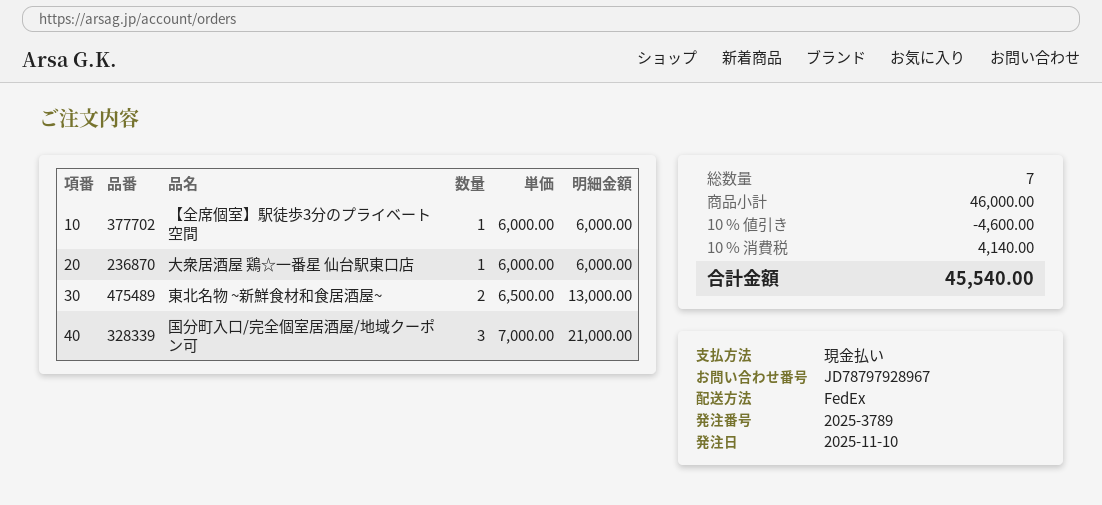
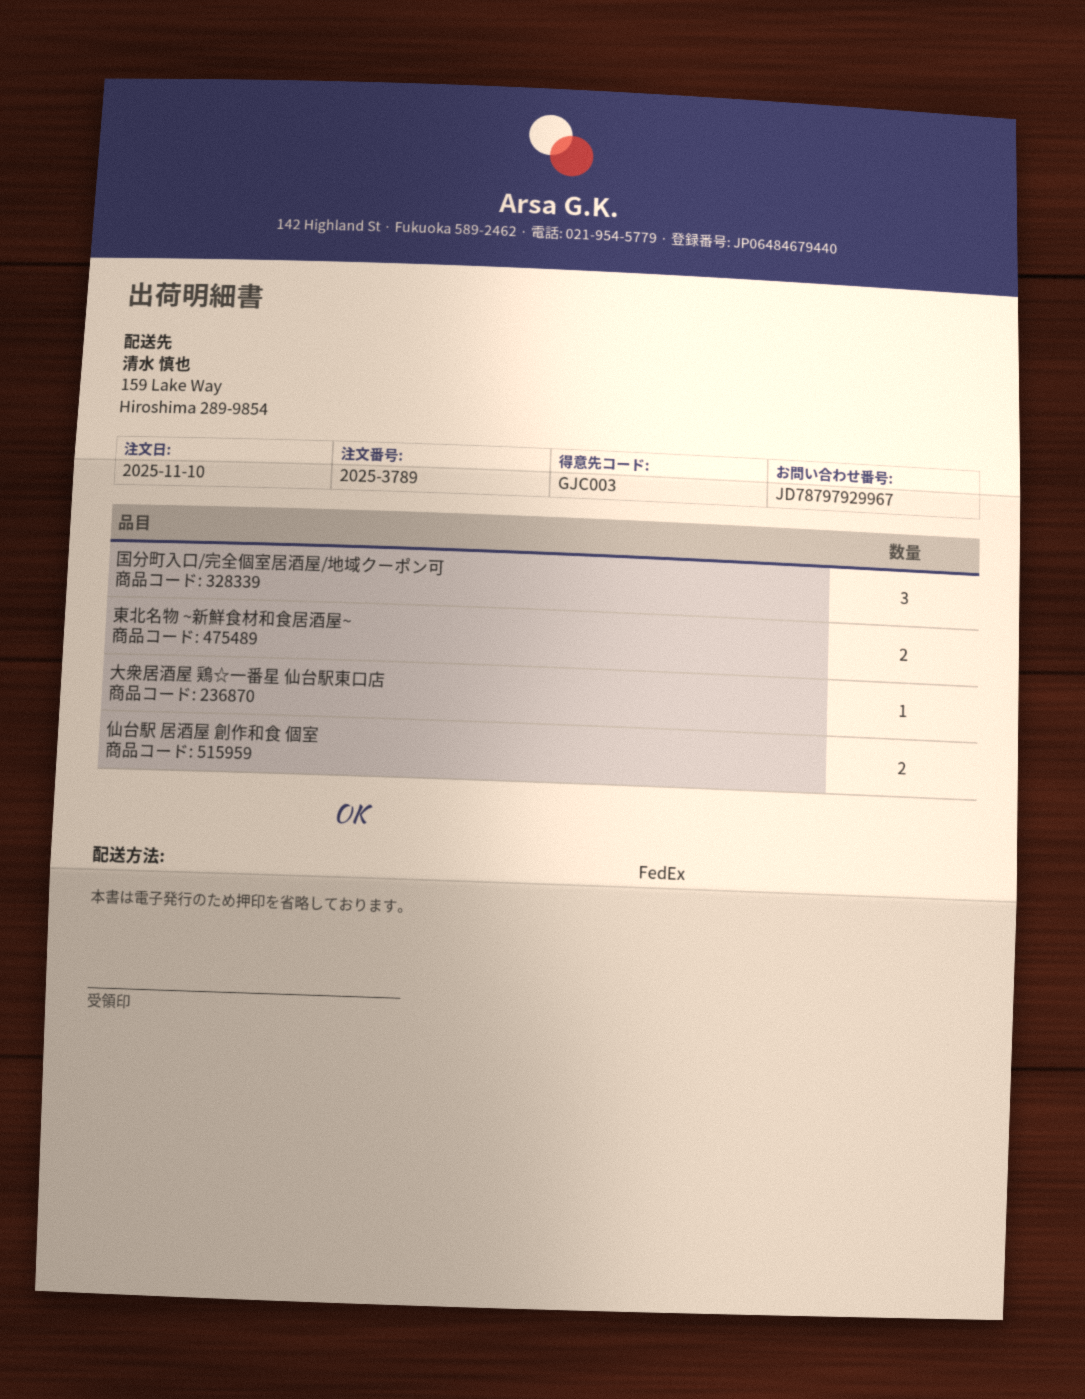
tracking number: JD78797928967 -> JD78797929967
【全席個室】駅徒歩3分のプライベート空間: 1 -> none
仙台駅 居酒屋 創作和食 個室: none -> 2

